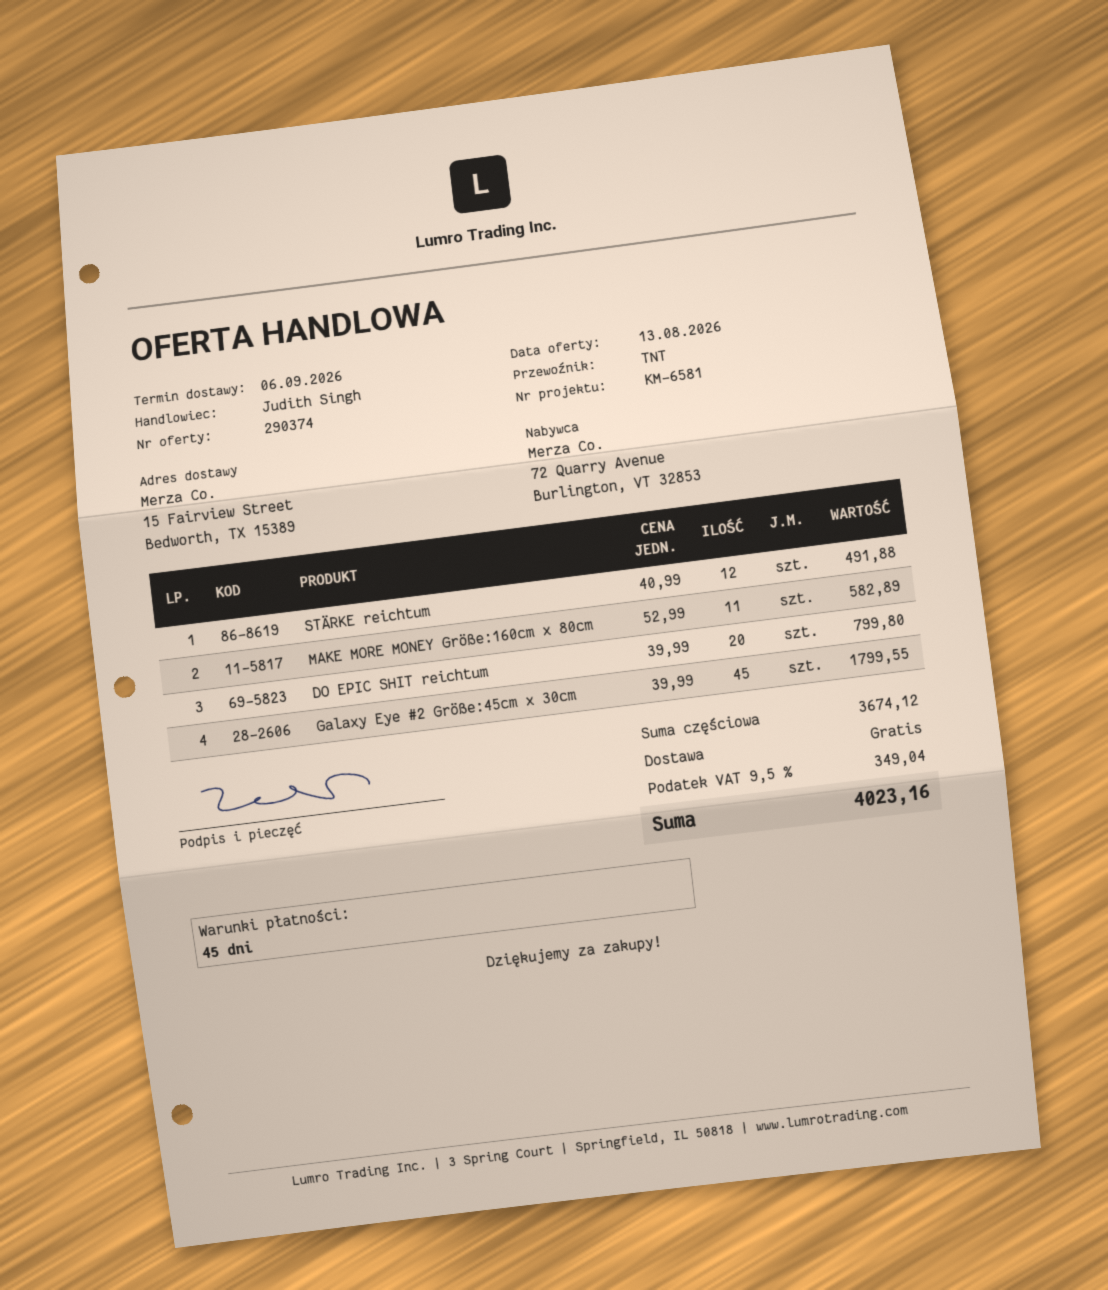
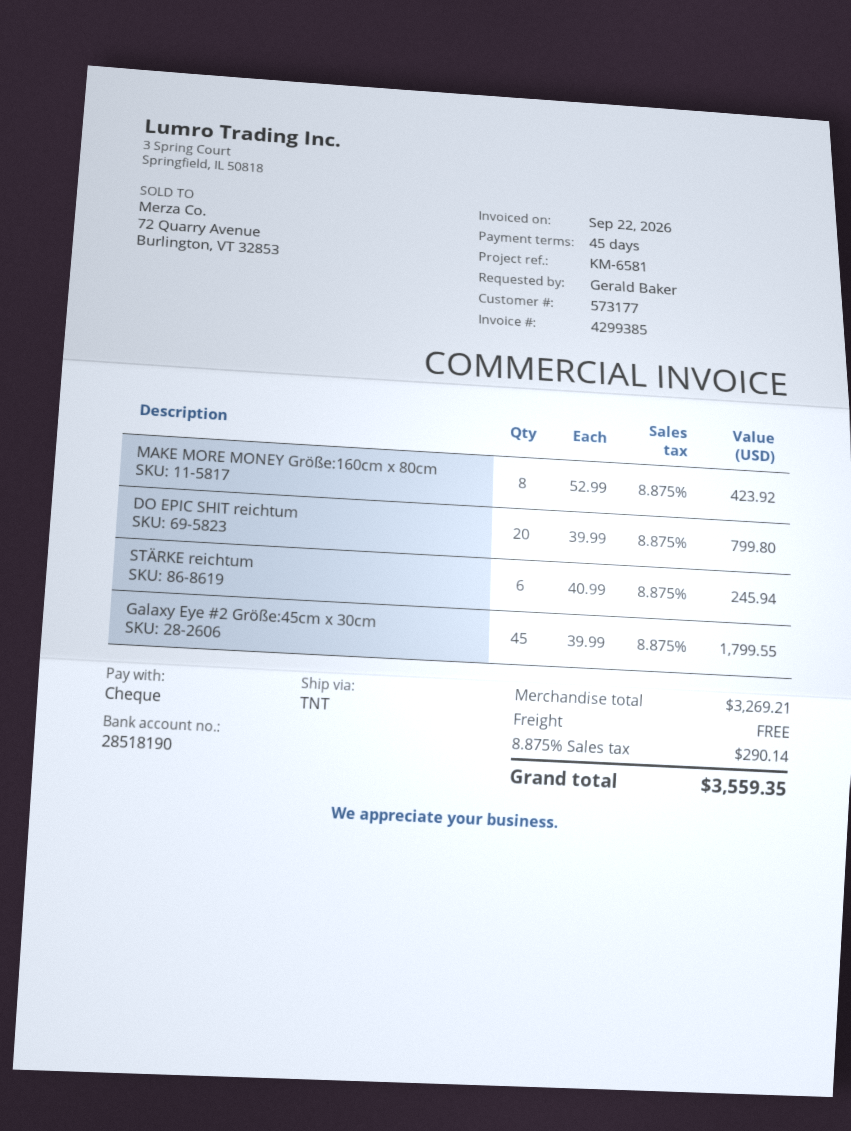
STÄRKE reichtum: 12 x 40.99 = 491.88 -> 6 x 40.99 = 245.94
MAKE MORE MONEY Größe:160cm x 80cm: 11 x 52.99 = 582.89 -> 8 x 52.99 = 423.92
subtotal: 3674.12 -> 3269.21
tax: 9.5% = 349.04 -> 8.875% = 290.14
total: 4023.16 -> 3559.35

